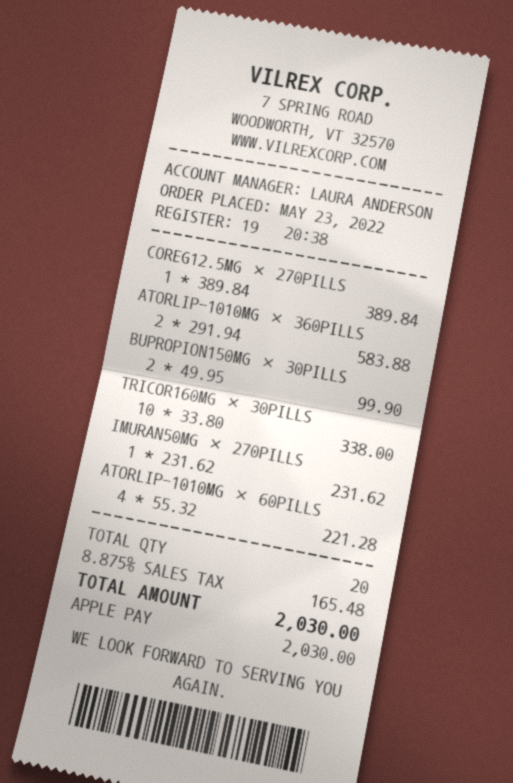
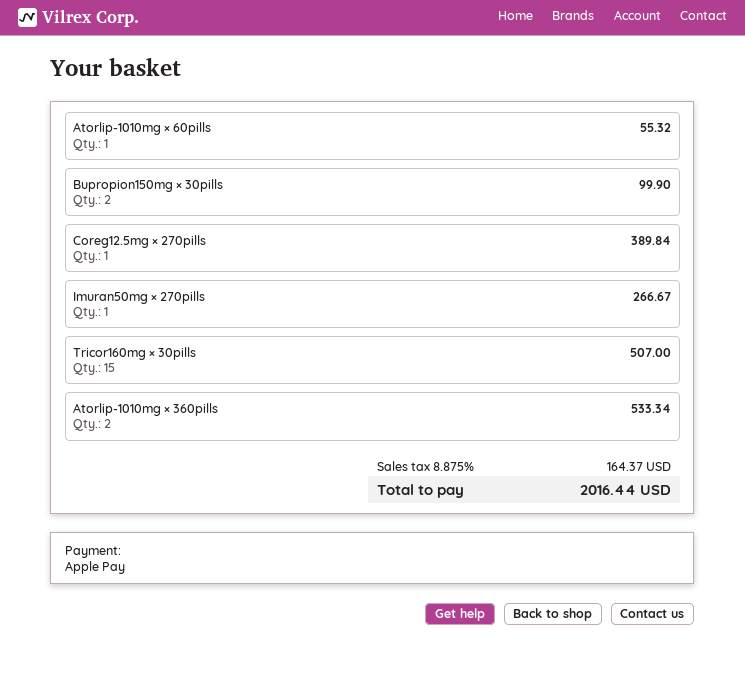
ATORLIP-1010MG × 360PILLS: 2 for 583.88 -> 2 for 533.34
TRICOR160MG × 30PILLS: 10 for 338.00 -> 15 for 507.00
IMURAN50MG × 270PILLS: 1 for 231.62 -> 1 for 266.67
ATORLIP-1010MG × 60PILLS: 4 for 221.28 -> 1 for 55.32
tax: 8.875% = 165.48 -> 8.875% = 164.37
total: 2030.00 -> 2016.44

